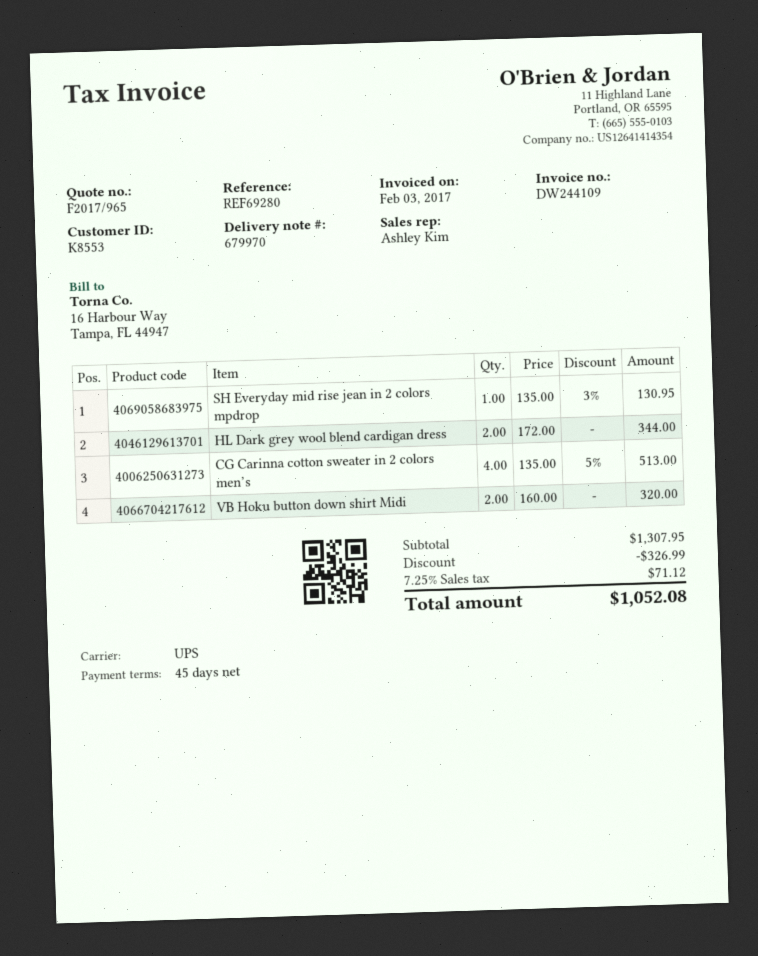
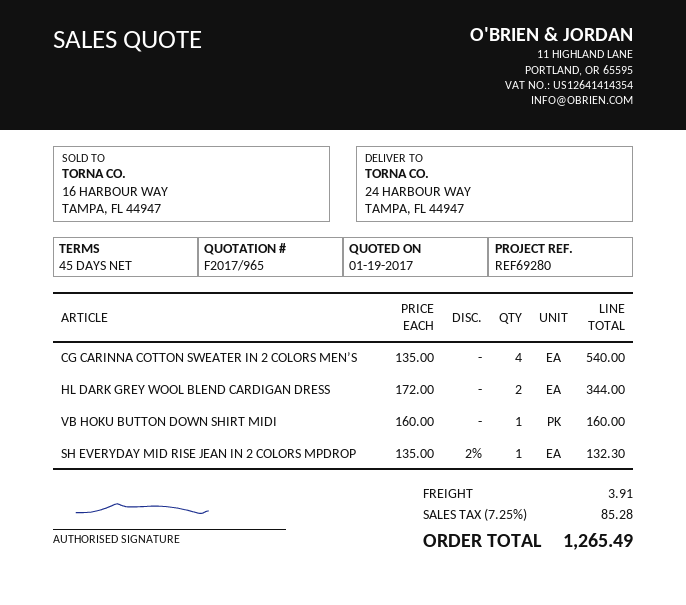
SH Everyday mid rise jean in 2 colors mpdrop: 1 x 135.00 - 3% = 130.95 -> 1 x 135.00 - 2% = 132.30
CG Carinna cotton sweater in 2 colors men’s: 4 x 135.00 - 5% = 513.00 -> 4 x 135.00 = 540.00
VB Hoku button down shirt Midi: 2 x 160.00 = 320.00 -> 1 x 160.00 = 160.00
discount: 326.99 -> none
shipping: none -> 3.91
tax: 7.25% = 71.12 -> 7.25% = 85.28
total: 1052.08 -> 1265.49

